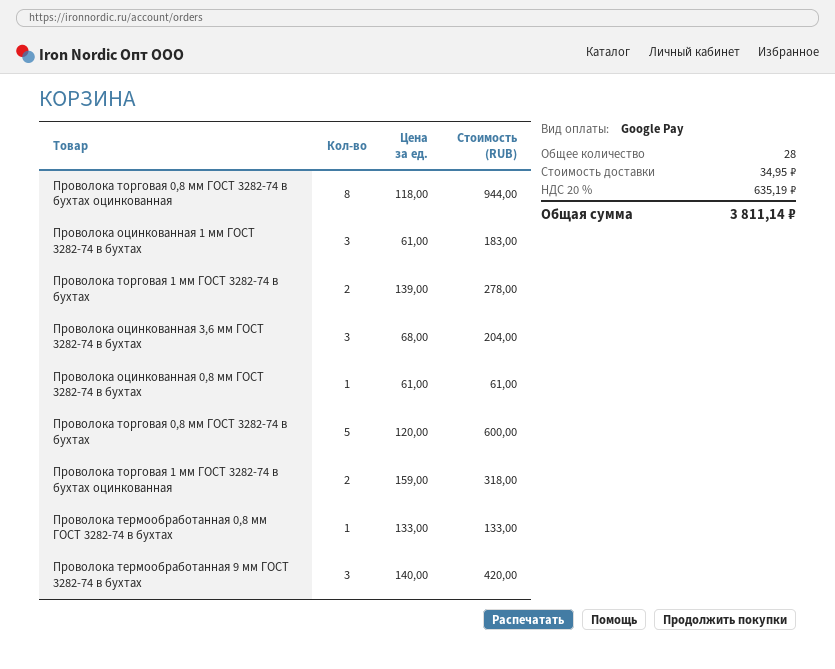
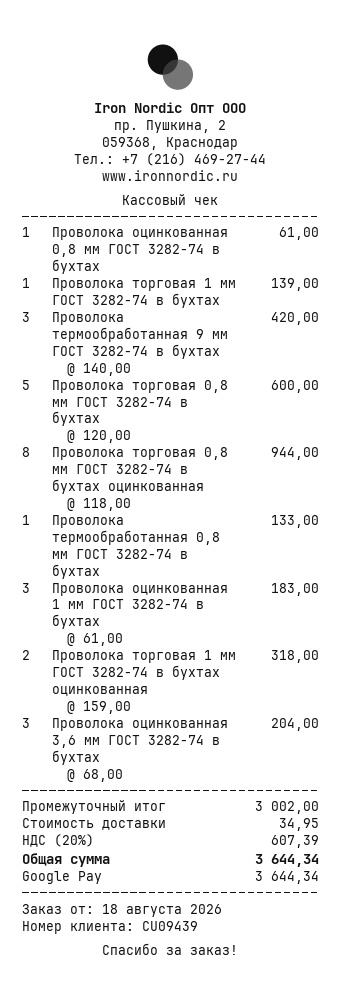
Проволока торговая 1 мм ГОСТ 3282-74 в бухтах: 2 x 139.00 = 278.00 -> 1 x 139.00 = 139.00
tax: 20% = 635.19 -> 20% = 607.39
total: 3811.14 -> 3644.34

